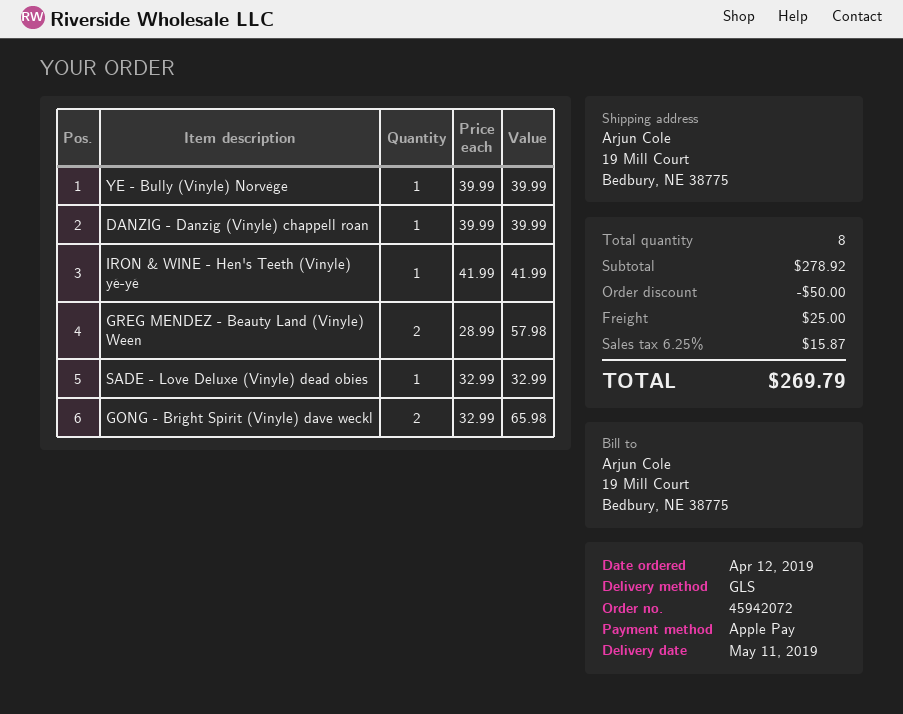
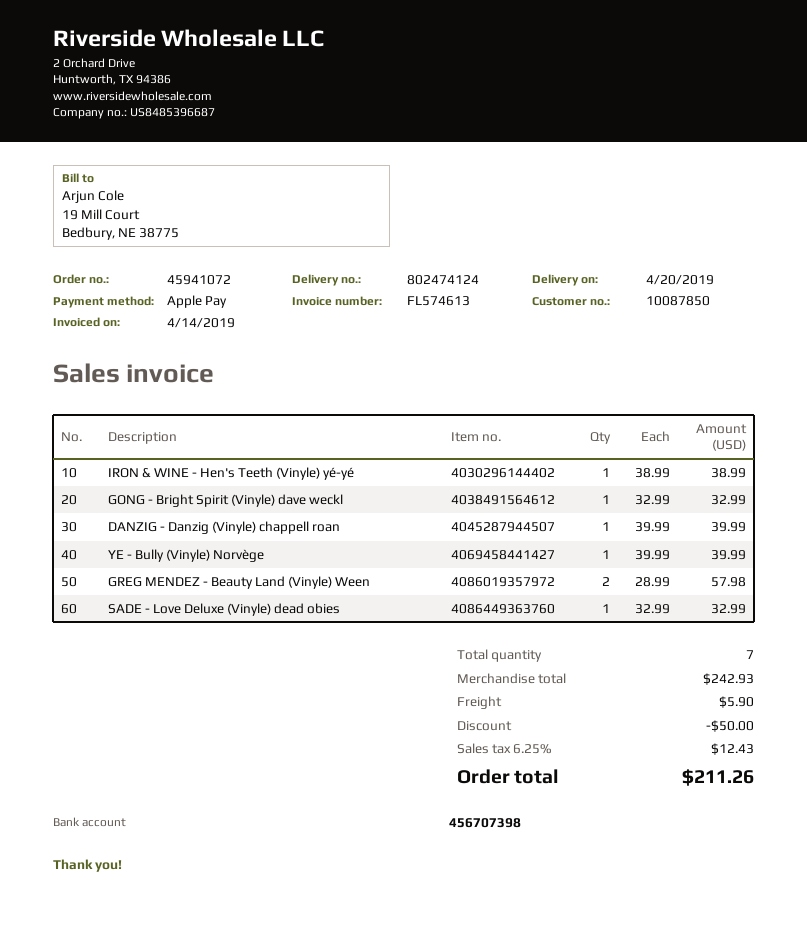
order number: 45942072 -> 45941072
delivery date: 2019-05-11 -> 2019-04-20
IRON & WINE - Hen's Teeth (Vinyle) yé-yé: 1 x 41.99 = 41.99 -> 1 x 38.99 = 38.99
GONG - Bright Spirit (Vinyle) dave weckl: 2 x 32.99 = 65.98 -> 1 x 32.99 = 32.99
total quantity: 8 -> 7
subtotal: 278.92 -> 242.93
shipping: 25.00 -> 5.90
tax: 6.25% = 15.87 -> 6.25% = 12.43
total: 269.79 -> 211.26

